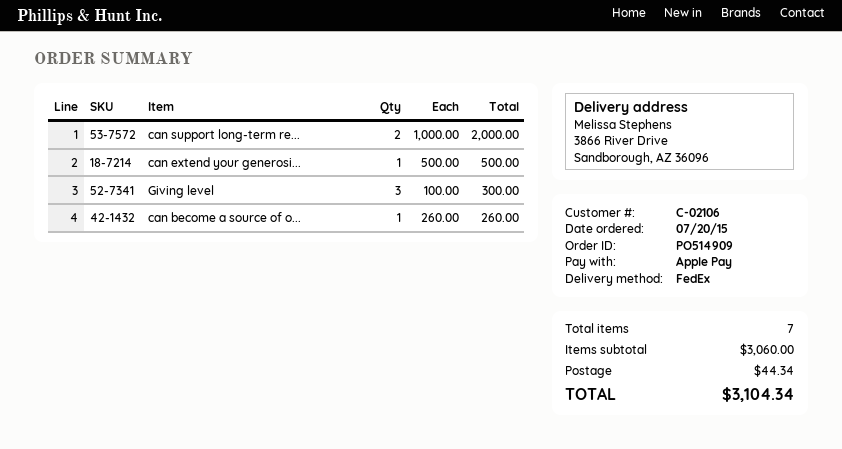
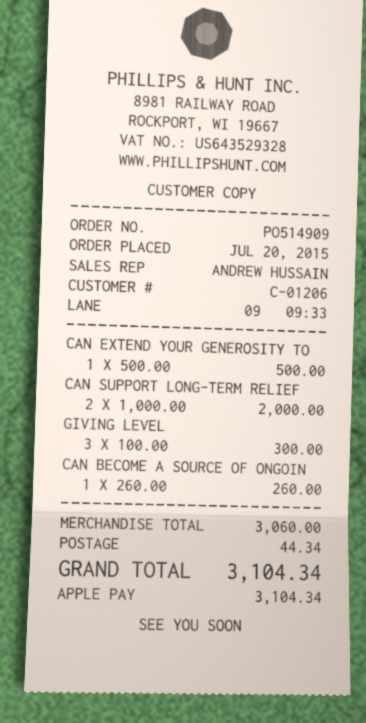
customer number: C-02106 -> C-01206

